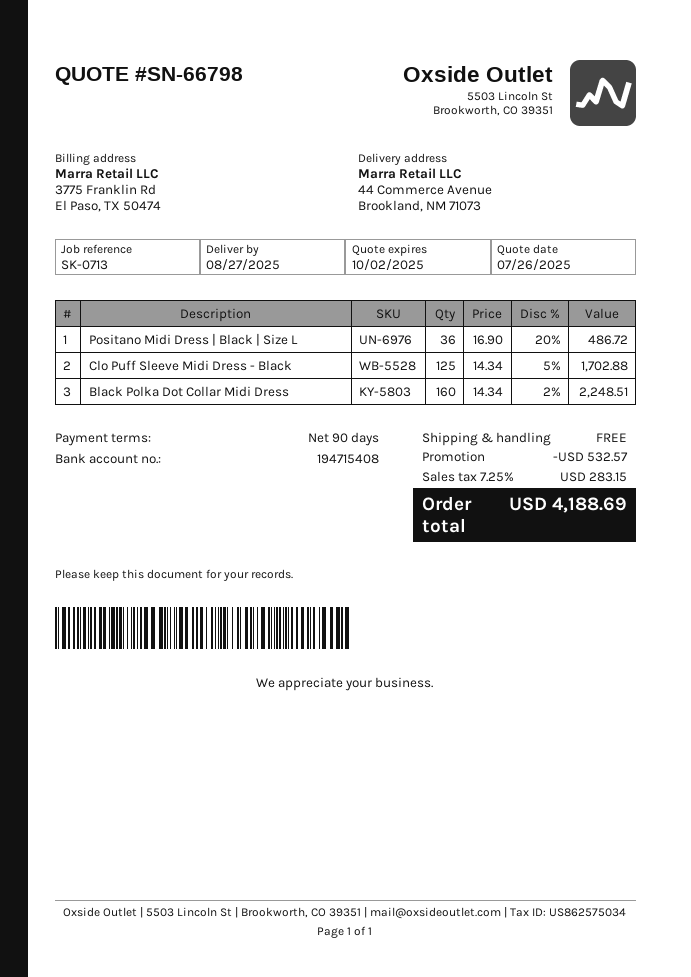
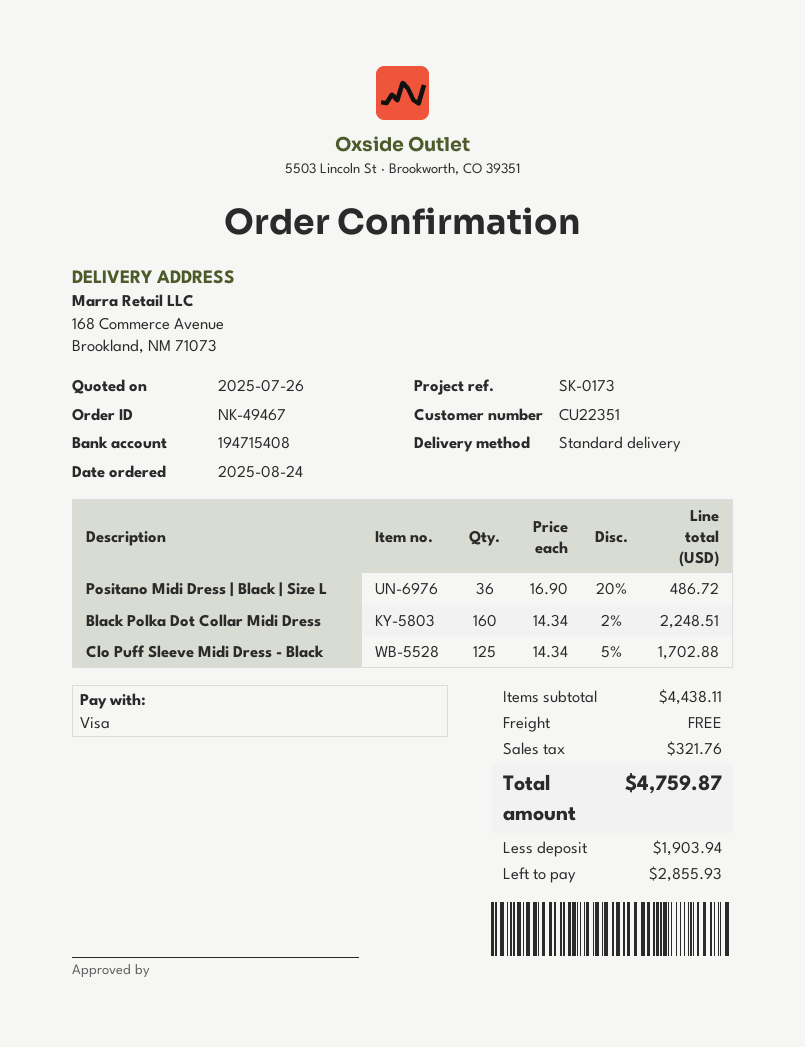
reference: SK-0713 -> SK-0173
ship to: 44 Commerce Avenue, Brookland, NM 71073 -> 168 Commerce Avenue, Brookland, NM 71073
discount: 532.57 -> none
tax: 283.15 -> 321.76
total: 4188.69 -> 4759.87

